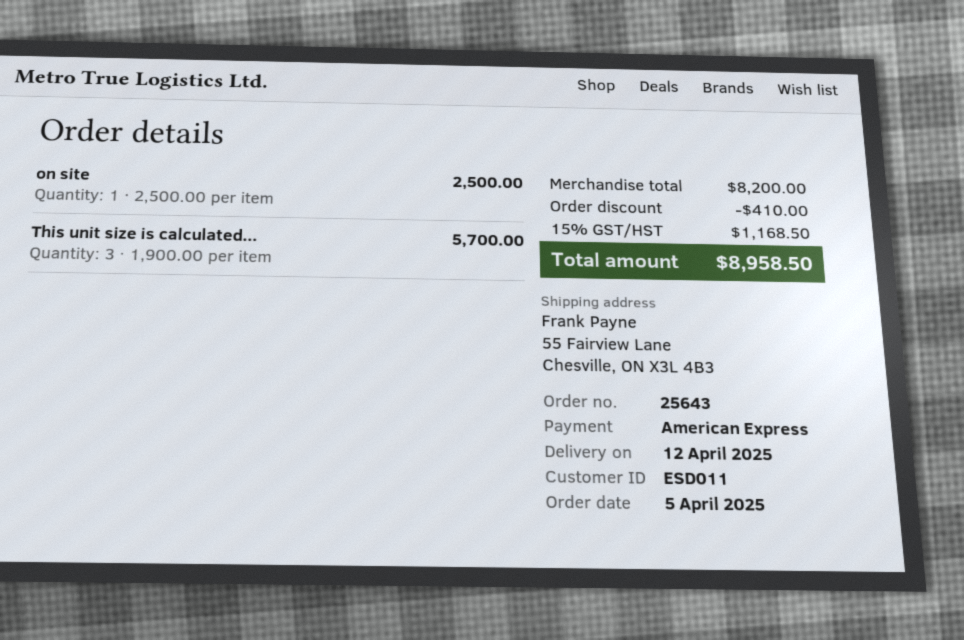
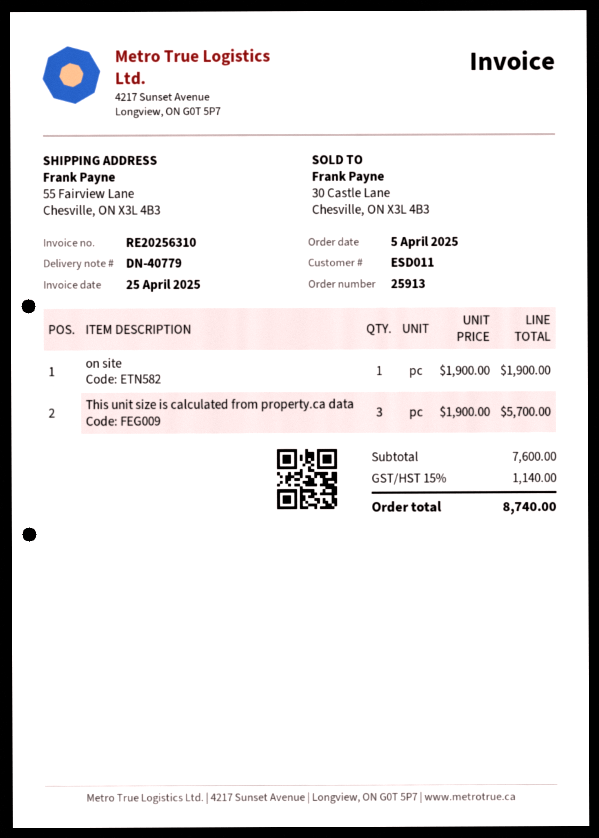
order number: 25643 -> 25913
on site: 1 x 2500.00 = 2500.00 -> 1 x 1900.00 = 1900.00
subtotal: 8200.00 -> 7600.00
discount: 410.00 -> none
tax: 15% = 1168.50 -> 15% = 1140.00
total: 8958.50 -> 8740.00

